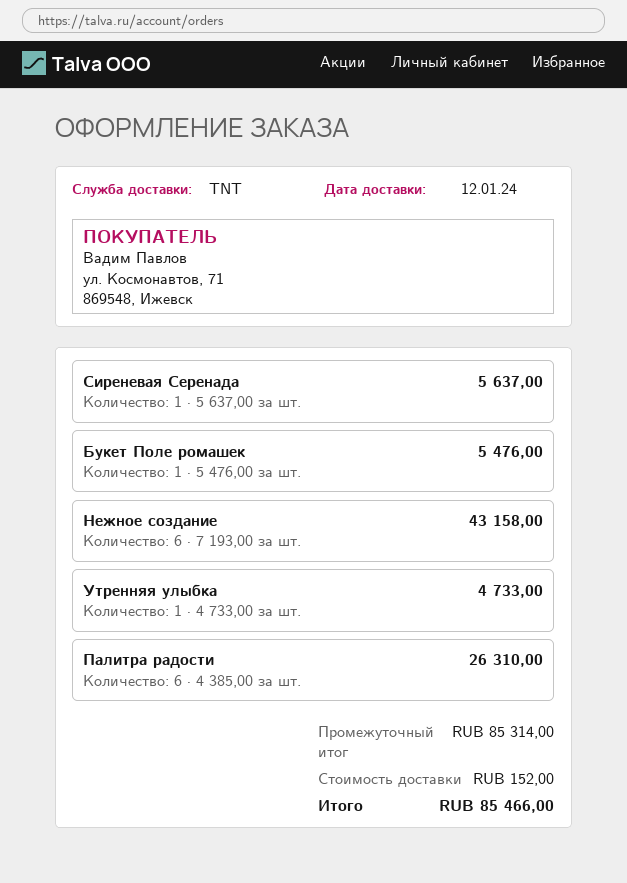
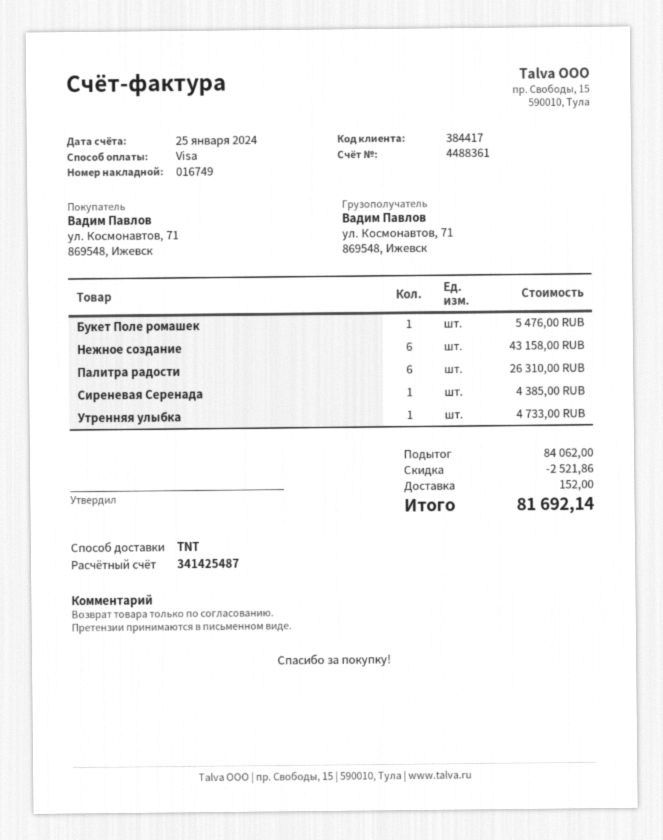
Сиреневая Серенада: 1 for 5637.00 -> 1 for 4385.00
subtotal: 85314.00 -> 84062.00
discount: none -> 2521.86
total: 85466.00 -> 81692.14

